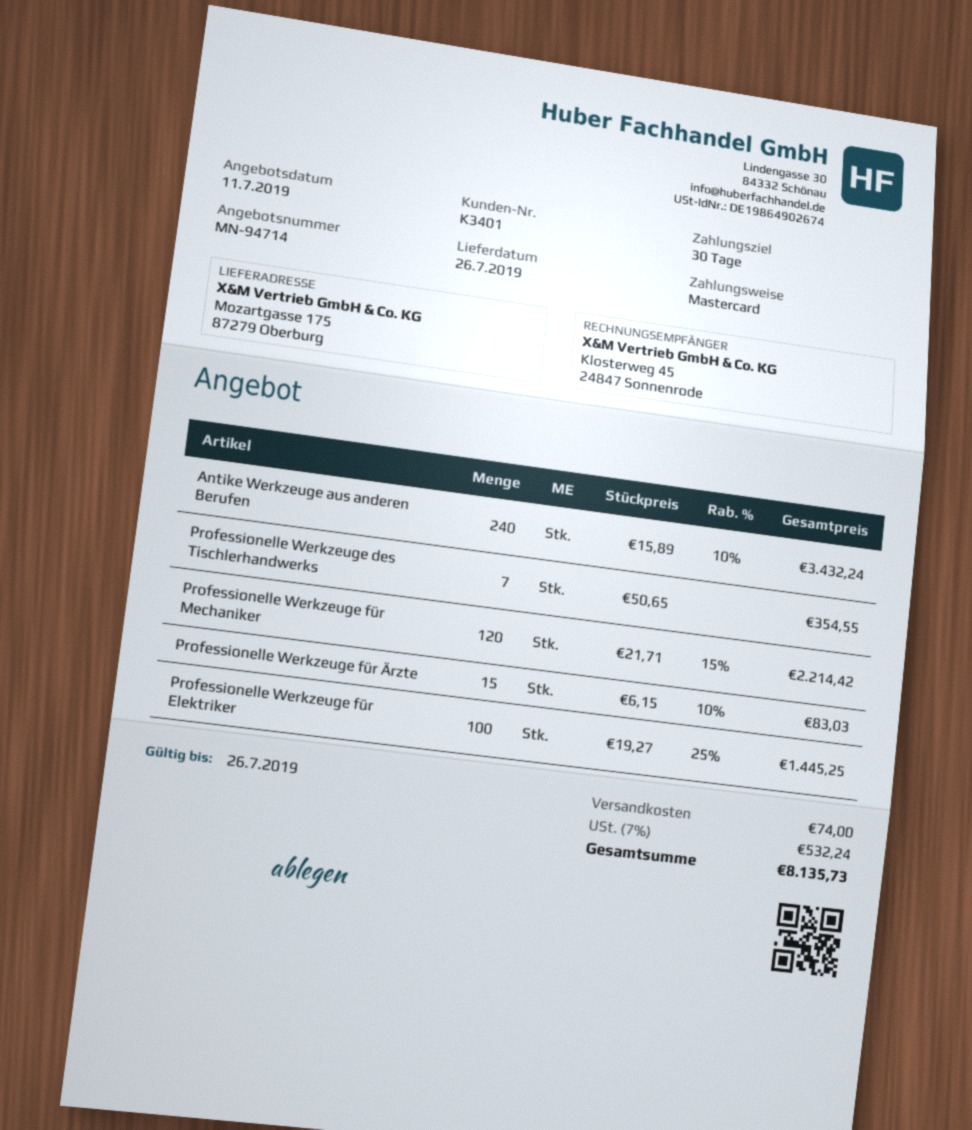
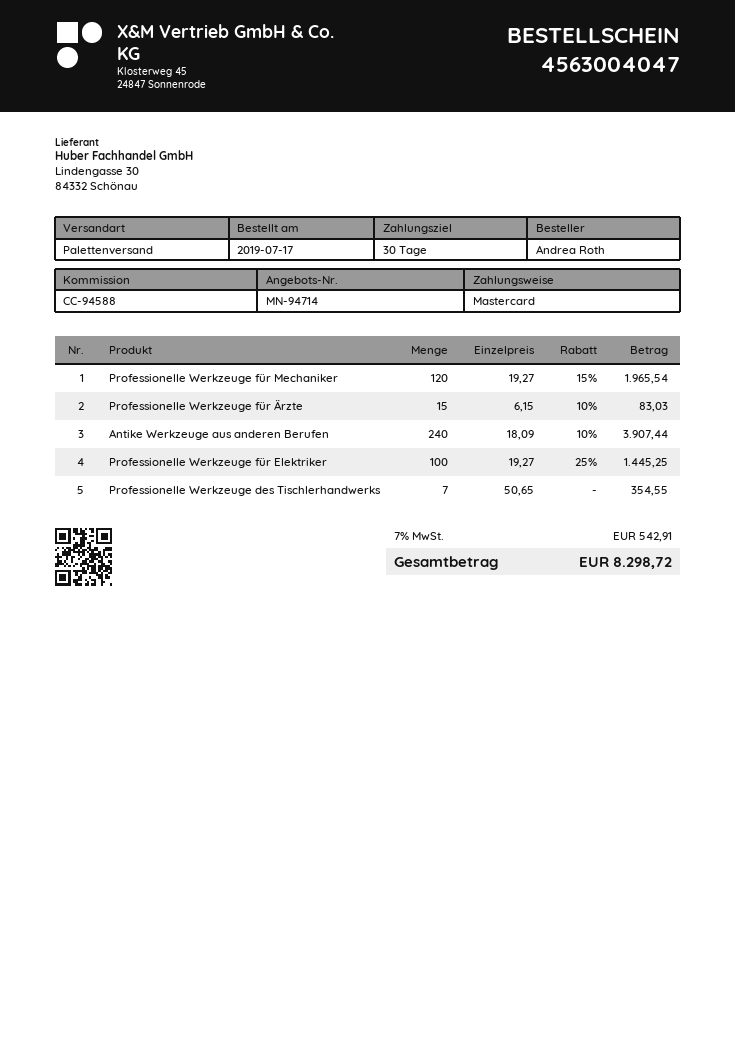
Antike Werkzeuge aus anderen Berufen: 240 x 15.89 - 10% = 3432.24 -> 240 x 18.09 - 10% = 3907.44
Professionelle Werkzeuge für Mechaniker: 120 x 21.71 - 15% = 2214.42 -> 120 x 19.27 - 15% = 1965.54
shipping: 74.00 -> none
tax: 7% = 532.24 -> 7% = 542.91
total: 8135.73 -> 8298.72

